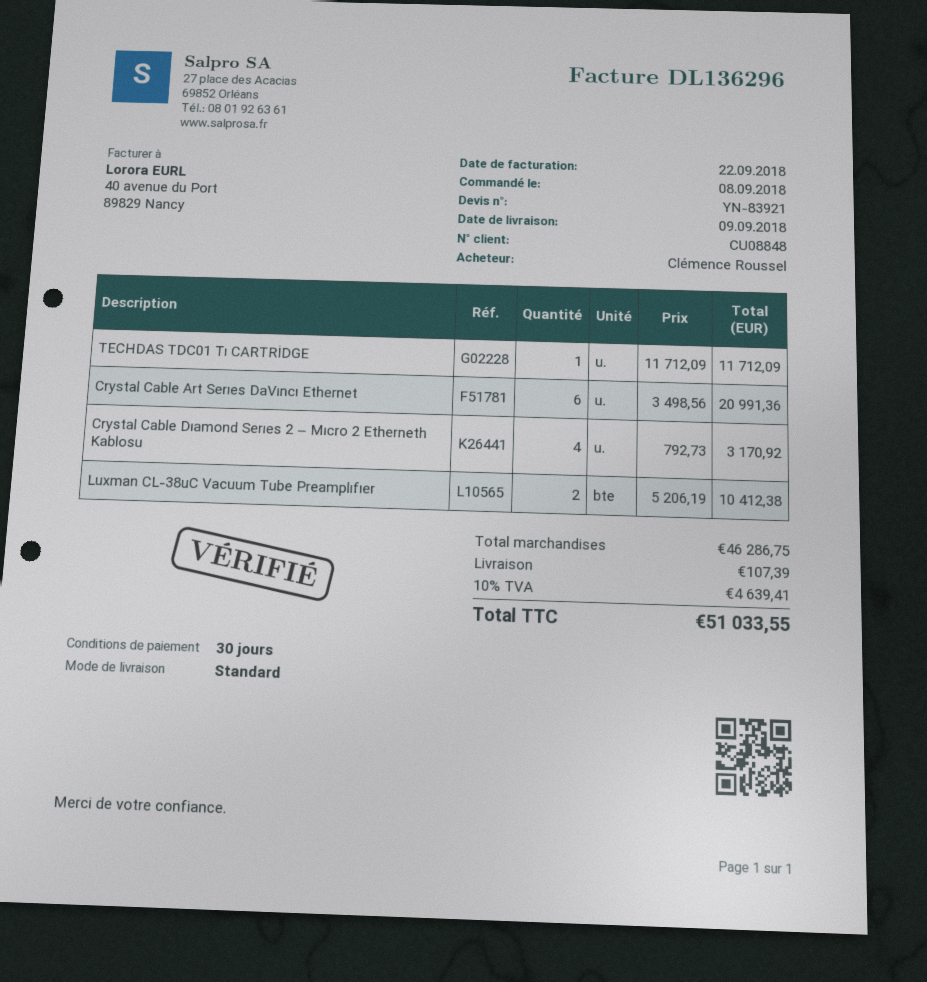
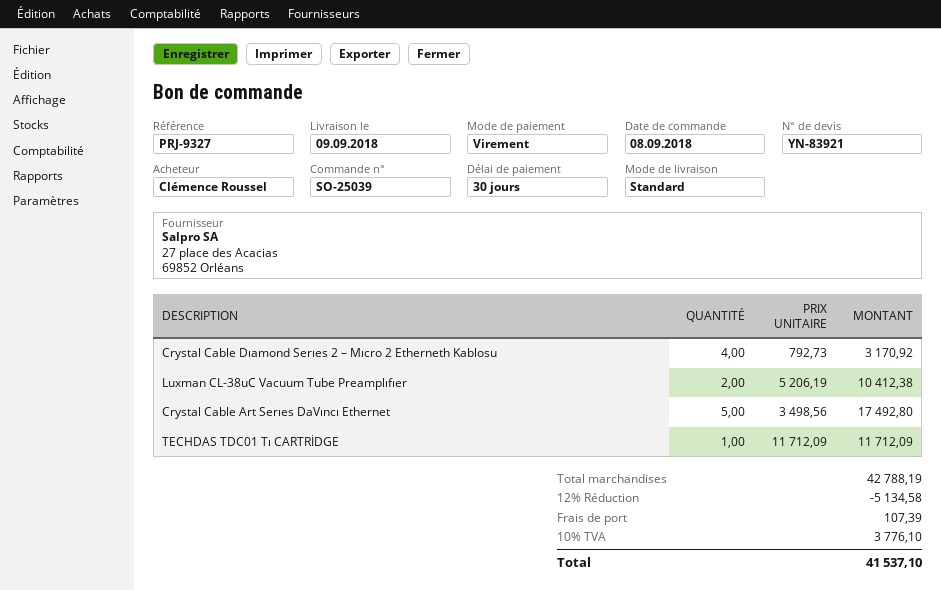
Crystal Cable Art Serıes DaVıncı Ethernet: 6 x 3498.56 = 20991.36 -> 5 x 3498.56 = 17492.80
subtotal: 46286.75 -> 42788.19
discount: none -> 12% = 5134.58
tax: 10% = 4639.41 -> 10% = 3776.10
total: 51033.55 -> 41537.10

